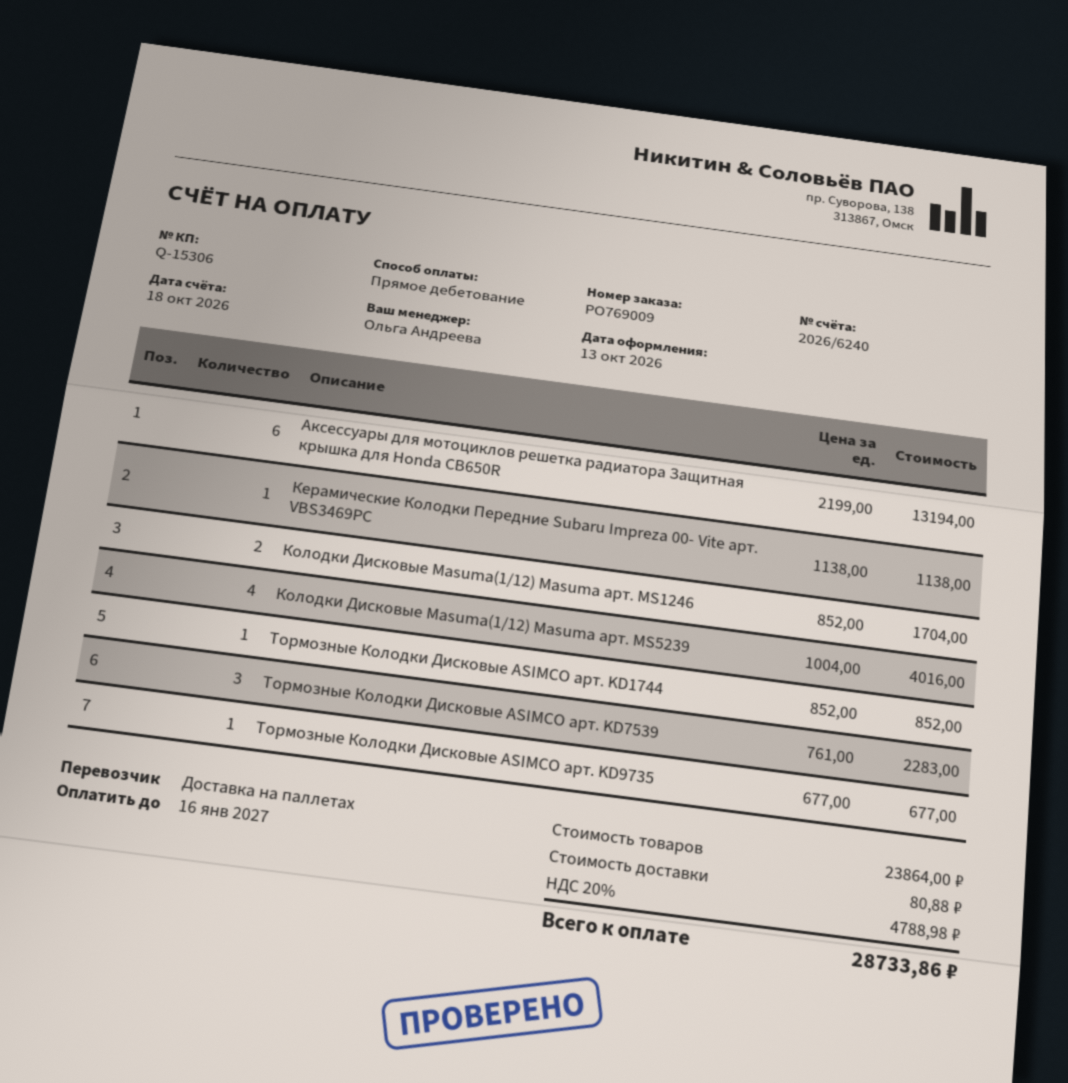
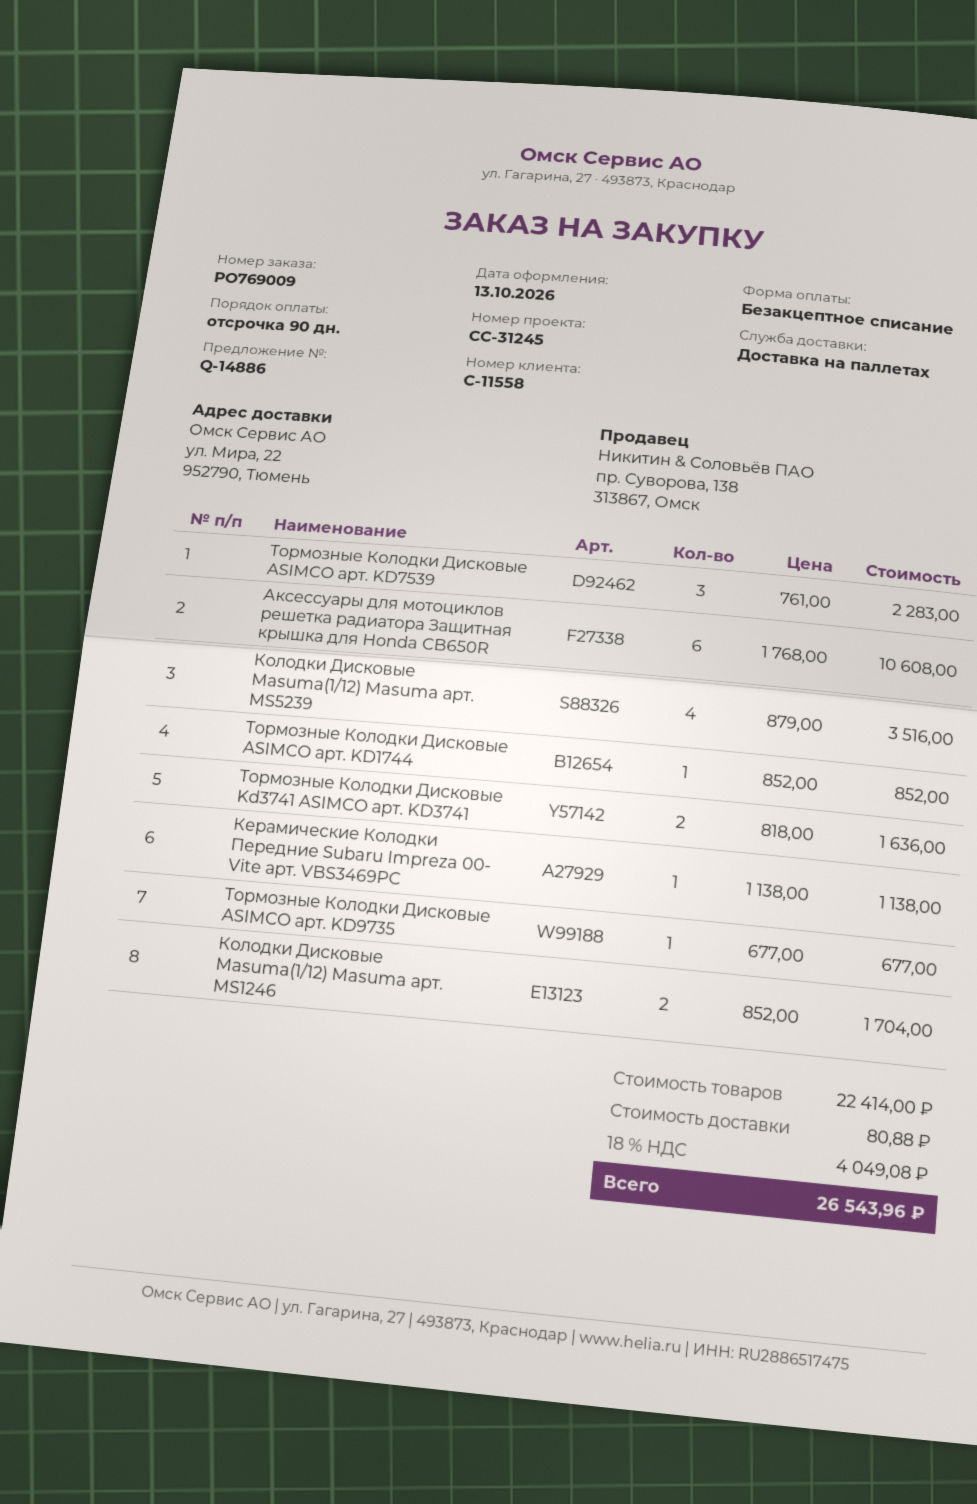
quote number: Q-15306 -> Q-14886
Аксессуары для мотоциклов решетка радиатора Защитная крышка для Honda CB650R: 6 x 2199.00 = 13194.00 -> 6 x 1768.00 = 10608.00
Колодки Дисковые Masuma(1/12) Masuma арт. MS5239: 4 x 1004.00 = 4016.00 -> 4 x 879.00 = 3516.00
Тормозные Колодки Дисковые Kd3741 ASIMCO арт. KD3741: none -> 2 x 818.00 = 1636.00
subtotal: 23864.00 -> 22414.00
tax: 20% = 4788.98 -> 18% = 4049.08
total: 28733.86 -> 26543.96

